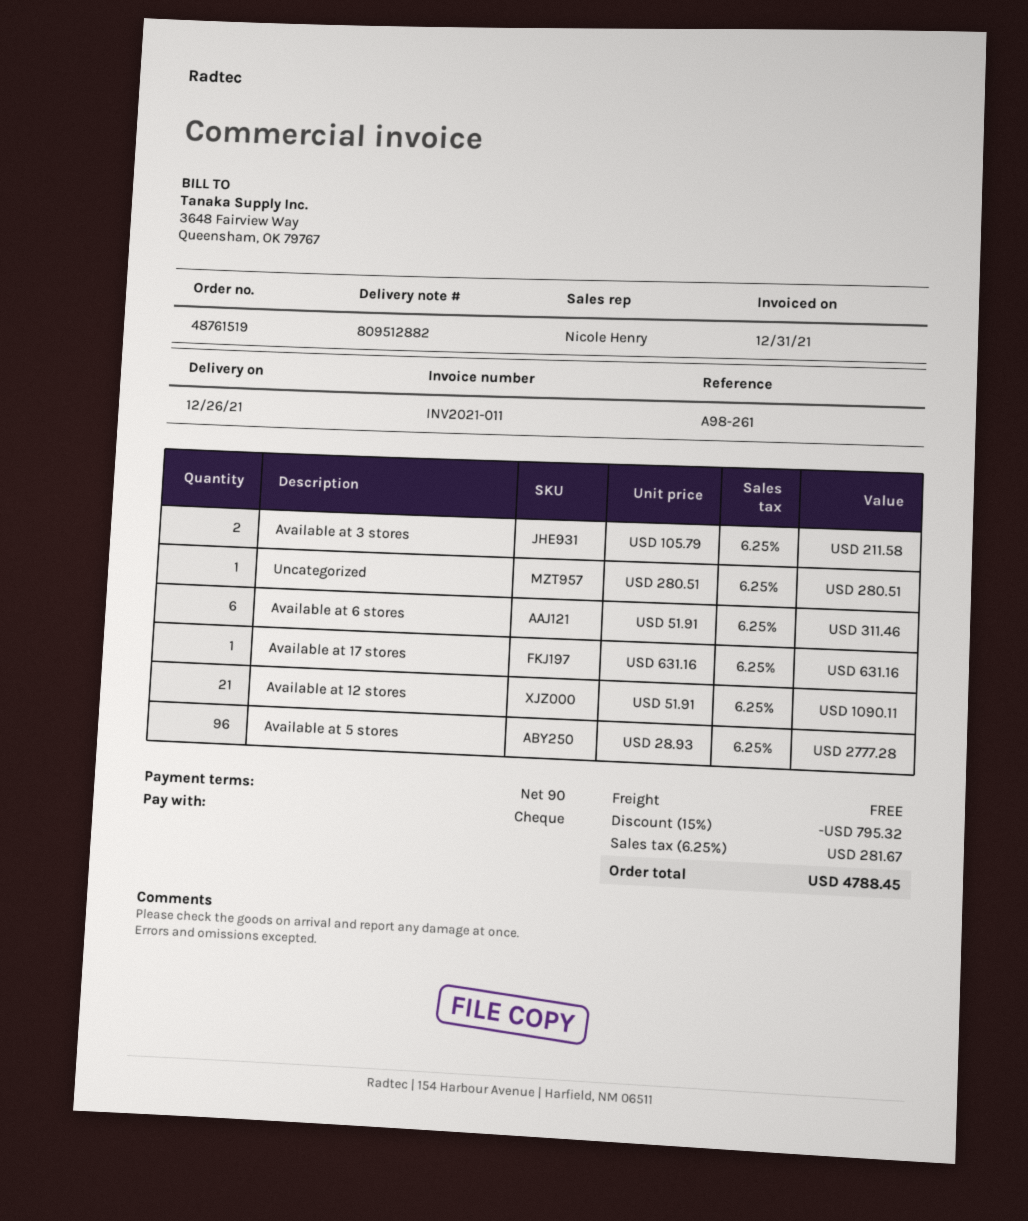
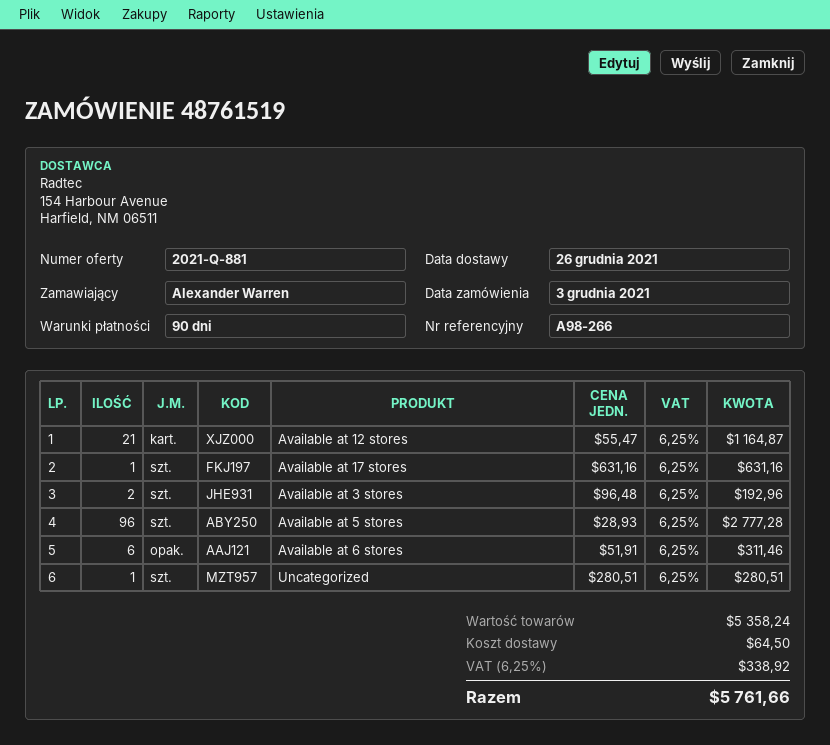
reference: A98-261 -> A98-266
Available at 3 stores: 2 x 105.79 = 211.58 -> 2 x 96.48 = 192.96
Available at 12 stores: 21 x 51.91 = 1090.11 -> 21 x 55.47 = 1164.87
discount: 15% = 795.32 -> none
shipping: 0.00 -> 64.50
tax: 6.25% = 281.67 -> 6.25% = 338.92
total: 4788.45 -> 5761.66

